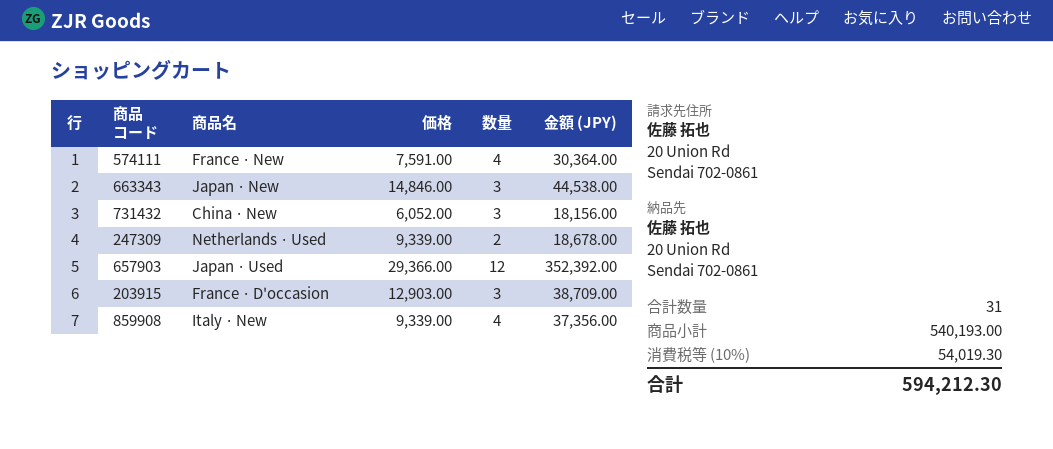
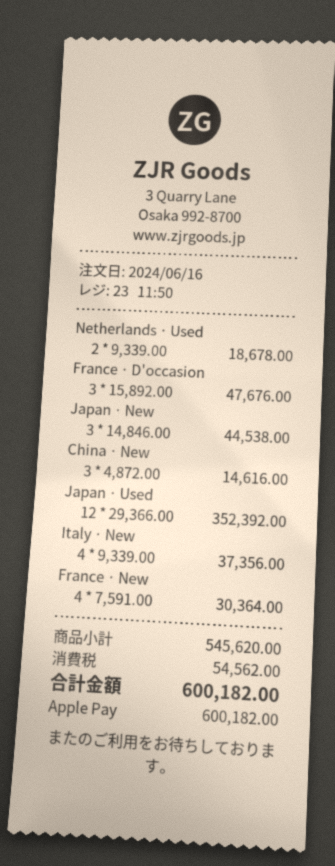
China · New: 3 x 6052.00 = 18156.00 -> 3 x 4872.00 = 14616.00
France · D'occasion: 3 x 12903.00 = 38709.00 -> 3 x 15892.00 = 47676.00
subtotal: 540193.00 -> 545620.00
tax: 54019.30 -> 54562.00
total: 594212.30 -> 600182.00

